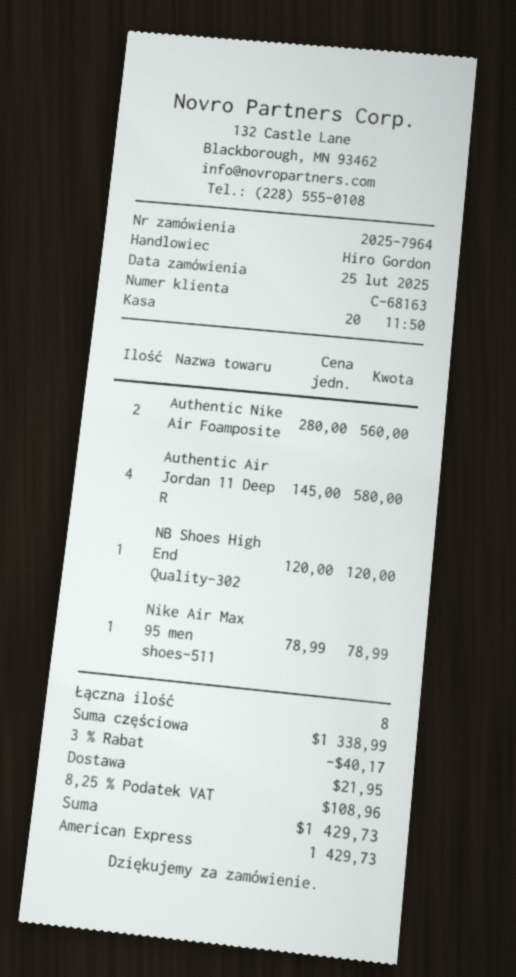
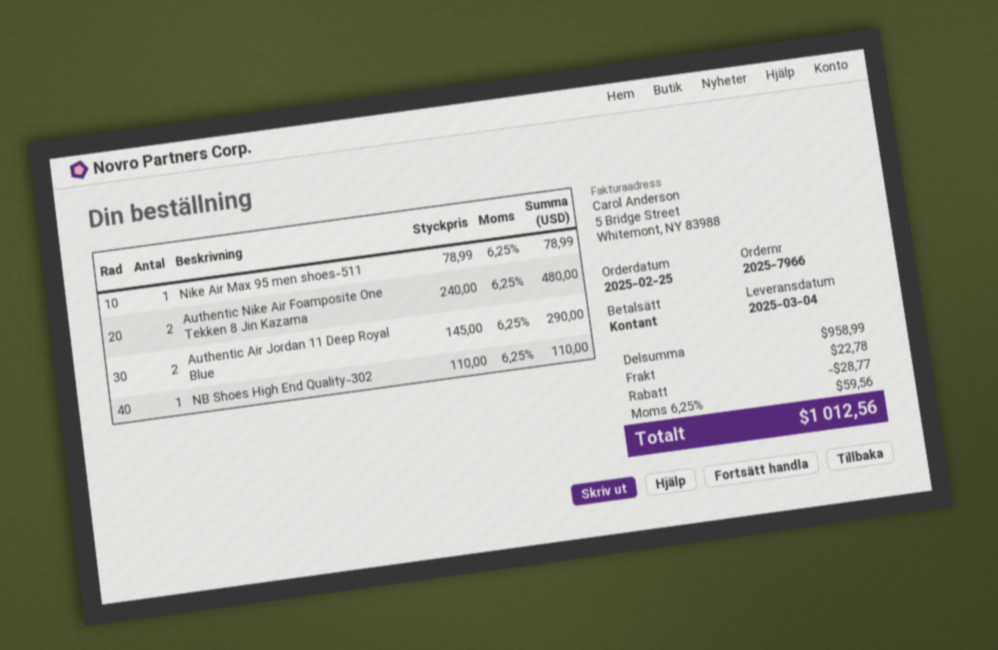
order number: 2025-7964 -> 2025-7966
payment method: American Express -> cash
Authentic Nike Air Foamposite: 2 x 280.00 = 560.00 -> 2 x 240.00 = 480.00
Authentic Air Jordan 11 Deep R: 4 x 145.00 = 580.00 -> 2 x 145.00 = 290.00
NB Shoes High End Quality-302: 1 x 120.00 = 120.00 -> 1 x 110.00 = 110.00
subtotal: 1338.99 -> 958.99
discount: 40.17 -> 28.77
shipping: 21.95 -> 22.78
tax: 8.25% = 108.96 -> 6.25% = 59.56
total: 1429.73 -> 1012.56

